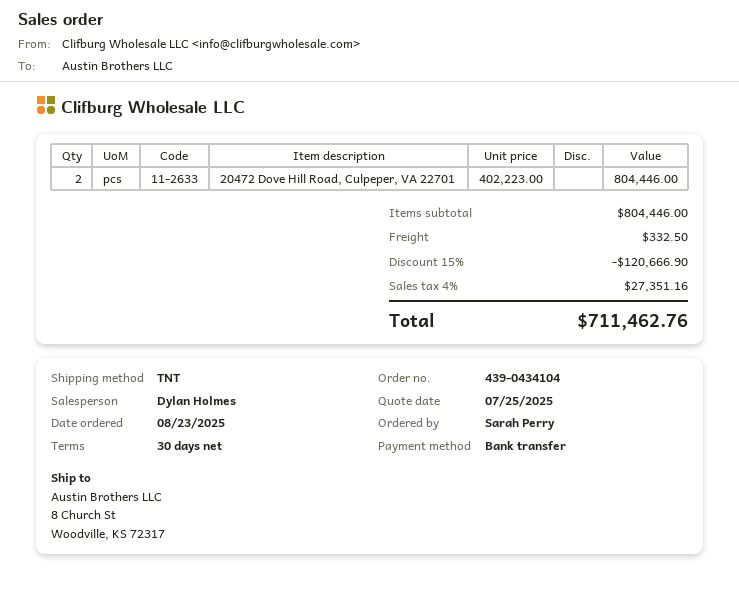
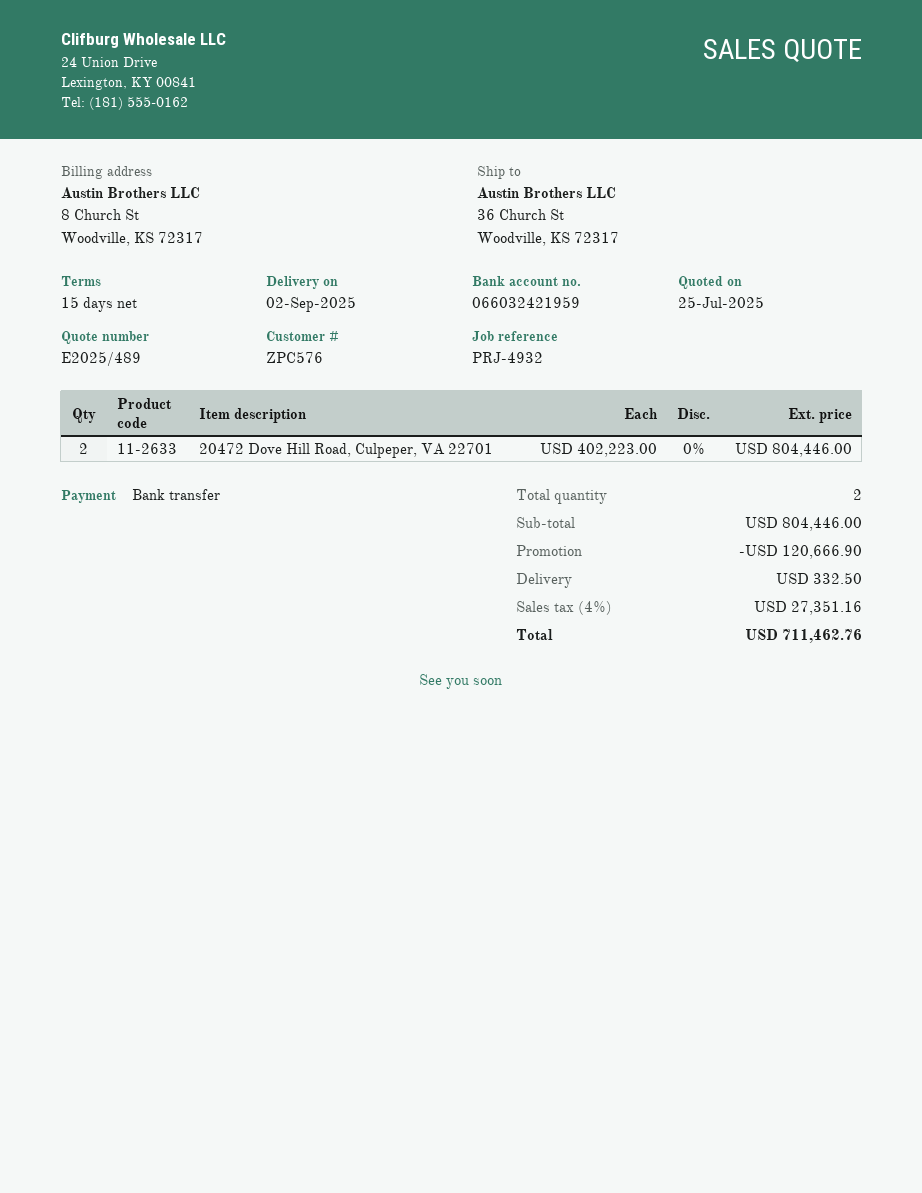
payment terms: 30 days -> 15 days
ship to: 8 Church St, Woodville, KS 72317 -> 36 Church St, Woodville, KS 72317

